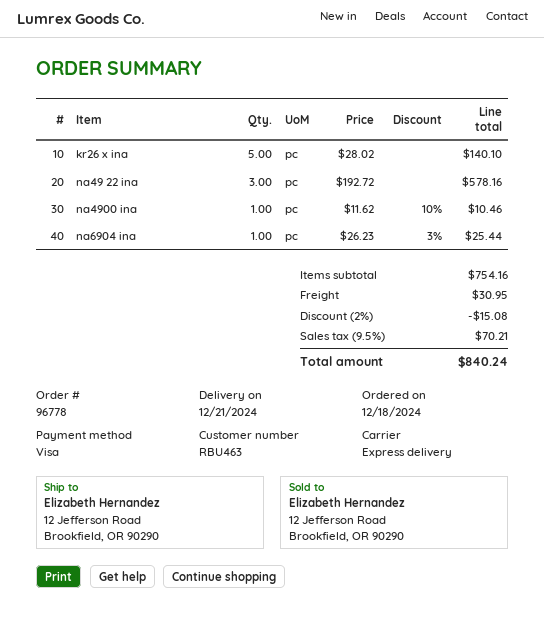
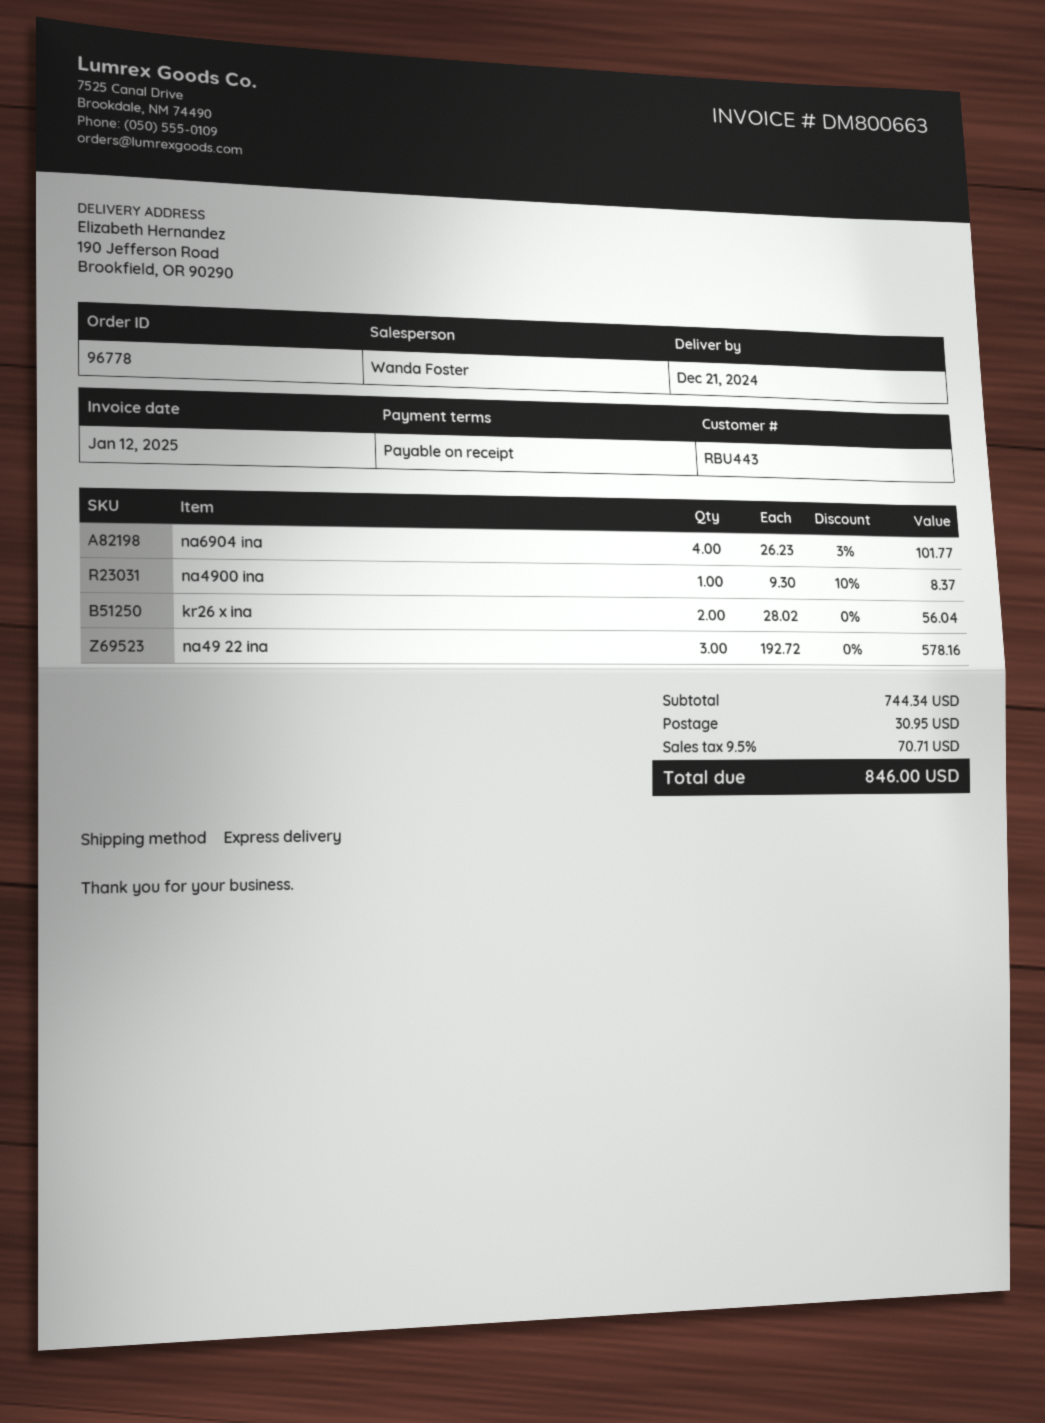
customer number: RBU463 -> RBU443
ship to: 12 Jefferson Road, Brookfield, OR 90290 -> 190 Jefferson Road, Brookfield, OR 90290
kr26 x ina: 5 x 28.02 = 140.10 -> 2 x 28.02 = 56.04
na4900 ina: 1 x 11.62 - 10% = 10.46 -> 1 x 9.30 - 10% = 8.37
na6904 ina: 1 x 26.23 - 3% = 25.44 -> 4 x 26.23 - 3% = 101.77
subtotal: 754.16 -> 744.34
discount: 2% = 15.08 -> none
tax: 9.5% = 70.21 -> 9.5% = 70.71
total: 840.24 -> 846.00

